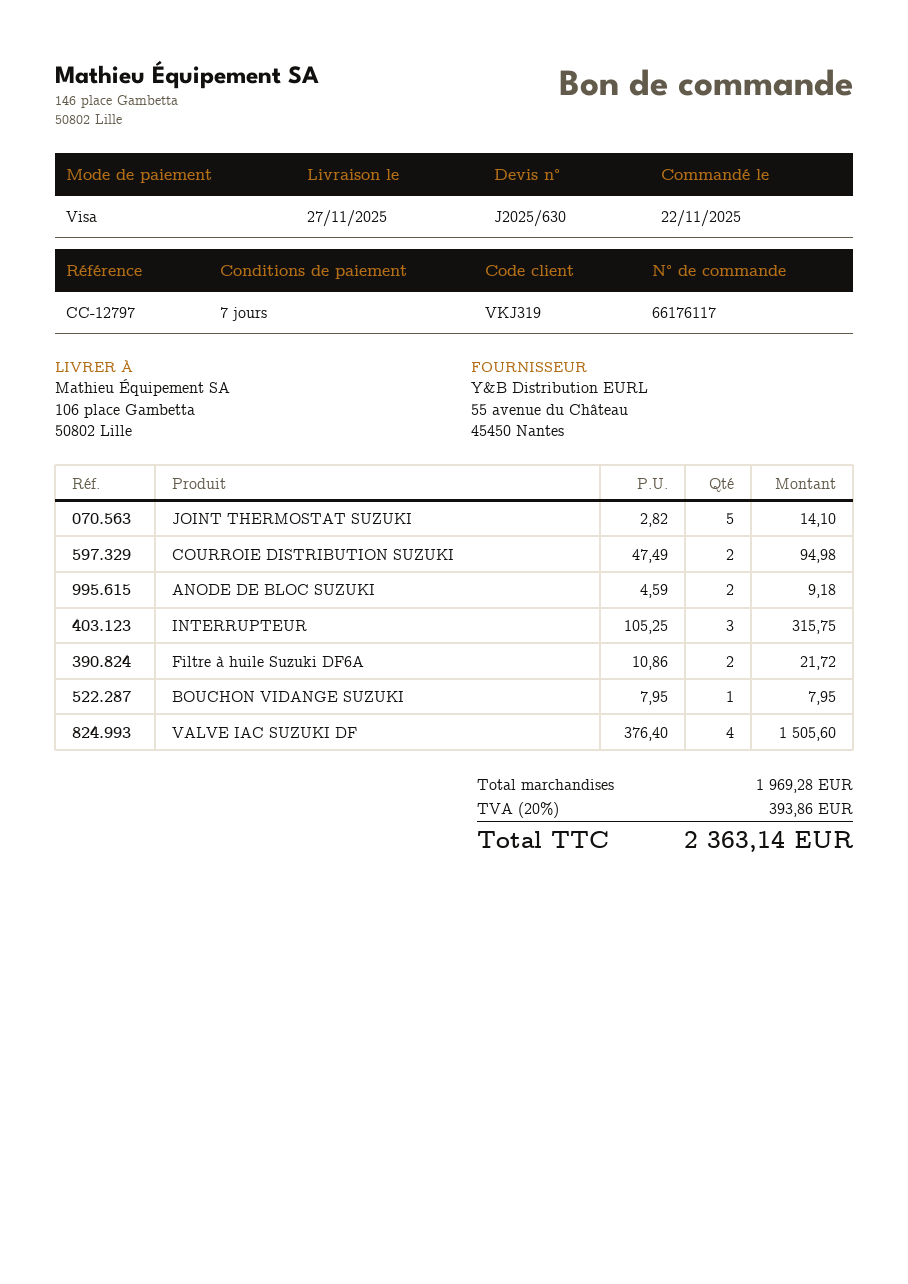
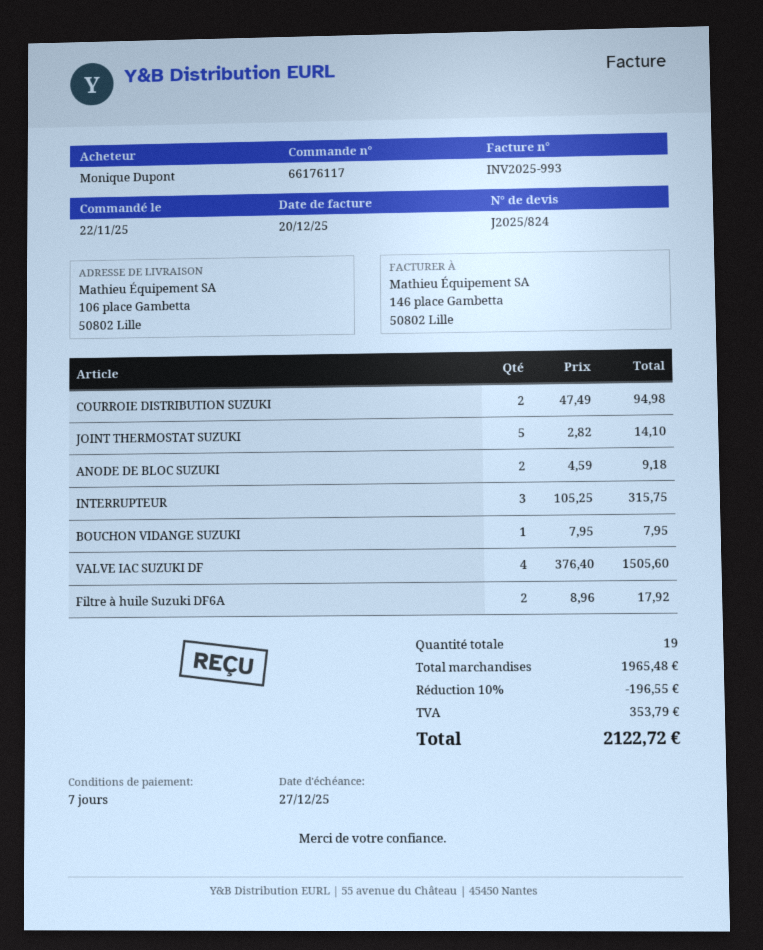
quote number: J2025/630 -> J2025/824
Filtre à huile Suzuki DF6A: 2 x 10.86 = 21.72 -> 2 x 8.96 = 17.92
subtotal: 1969.28 -> 1965.48
discount: none -> 10% = 196.55
tax: 393.86 -> 353.79
total: 2363.14 -> 2122.72

